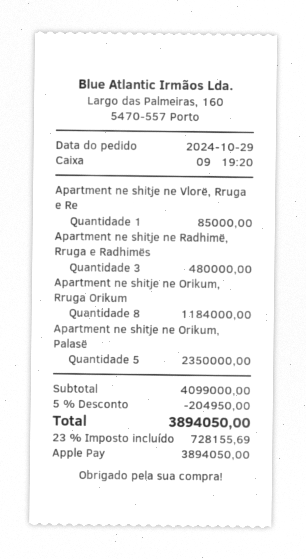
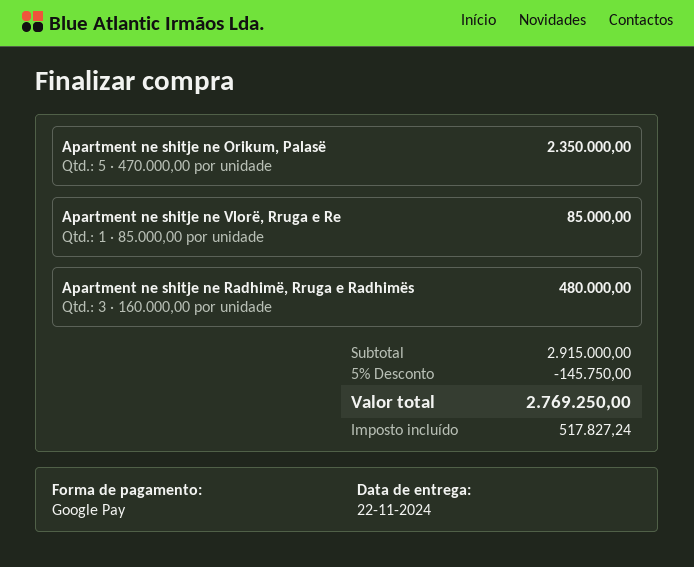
payment method: Apple Pay -> Google Pay
Apartment ne shitje ne Orikum, Rruga Orikum: 8 for 1184000.00 -> none
subtotal: 4099000.00 -> 2915000.00
discount: 5% = 204950.00 -> 5% = 145750.00
tax: 728155.69 -> 517827.24
total: 3894050.00 -> 2769250.00

